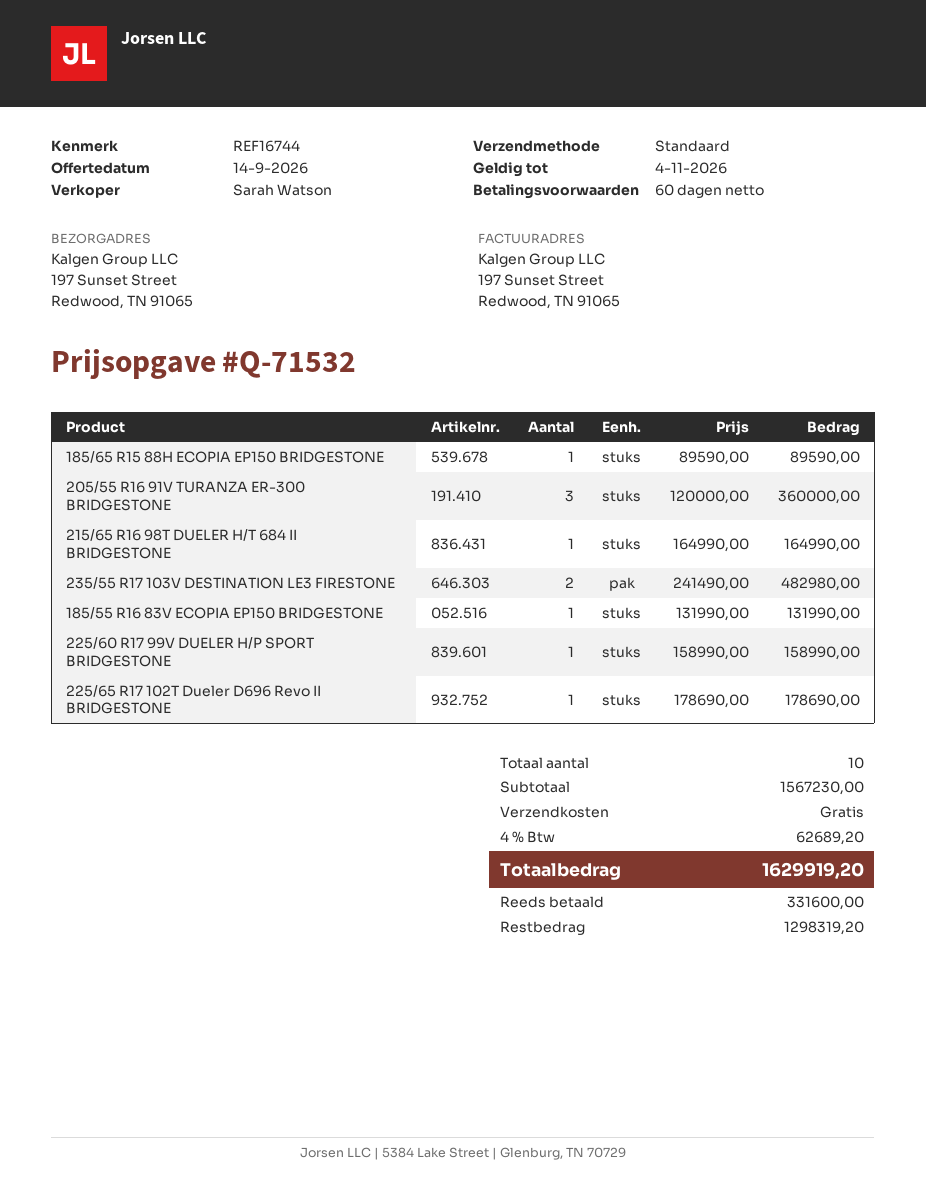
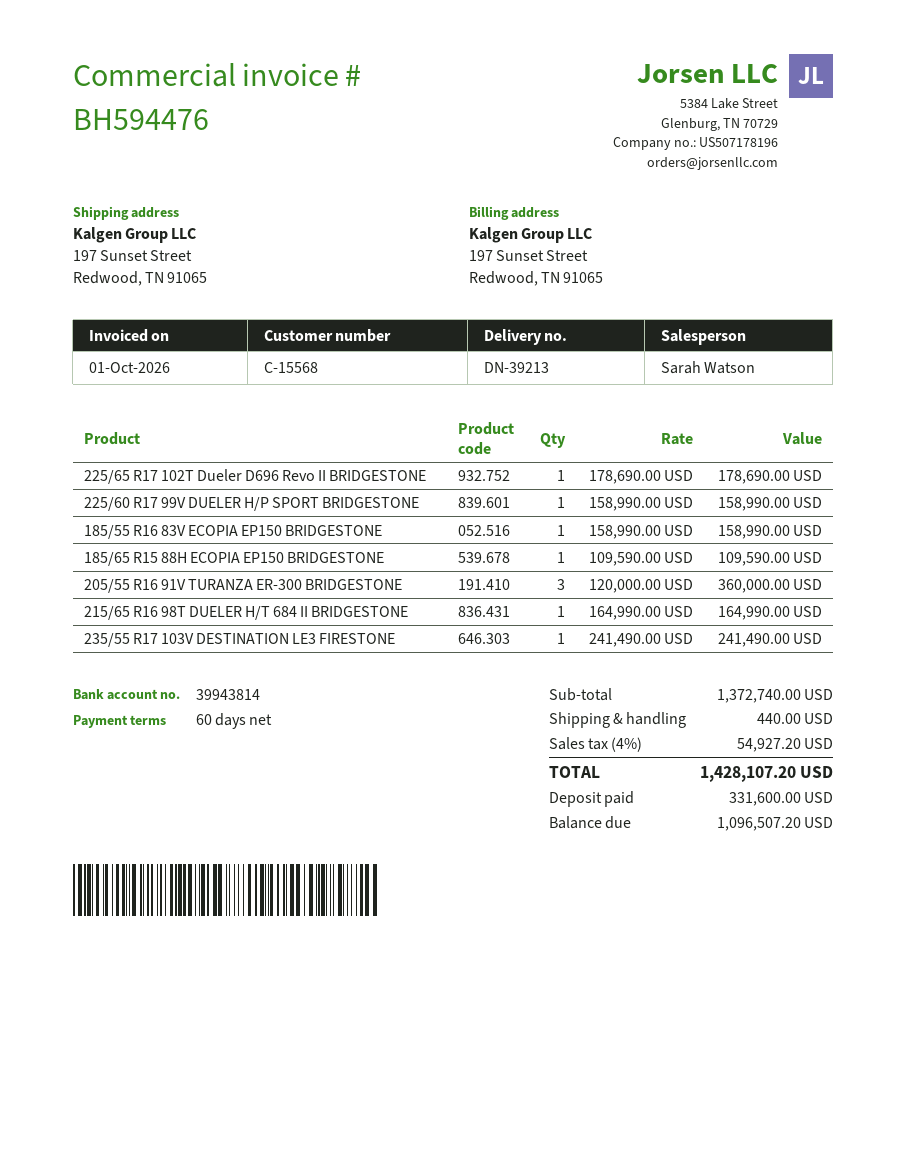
185/65 R15 88H ECOPIA EP150 BRIDGESTONE: 1 x 89590.00 = 89590.00 -> 1 x 109590.00 = 109590.00
235/55 R17 103V DESTINATION LE3 FIRESTONE: 2 x 241490.00 = 482980.00 -> 1 x 241490.00 = 241490.00
185/55 R16 83V ECOPIA EP150 BRIDGESTONE: 1 x 131990.00 = 131990.00 -> 1 x 158990.00 = 158990.00
subtotal: 1567230.00 -> 1372740.00
shipping: 0.00 -> 440.00
tax: 4% = 62689.20 -> 4% = 54927.20
total: 1629919.20 -> 1428107.20
balance: 1298319.20 -> 1096507.20

